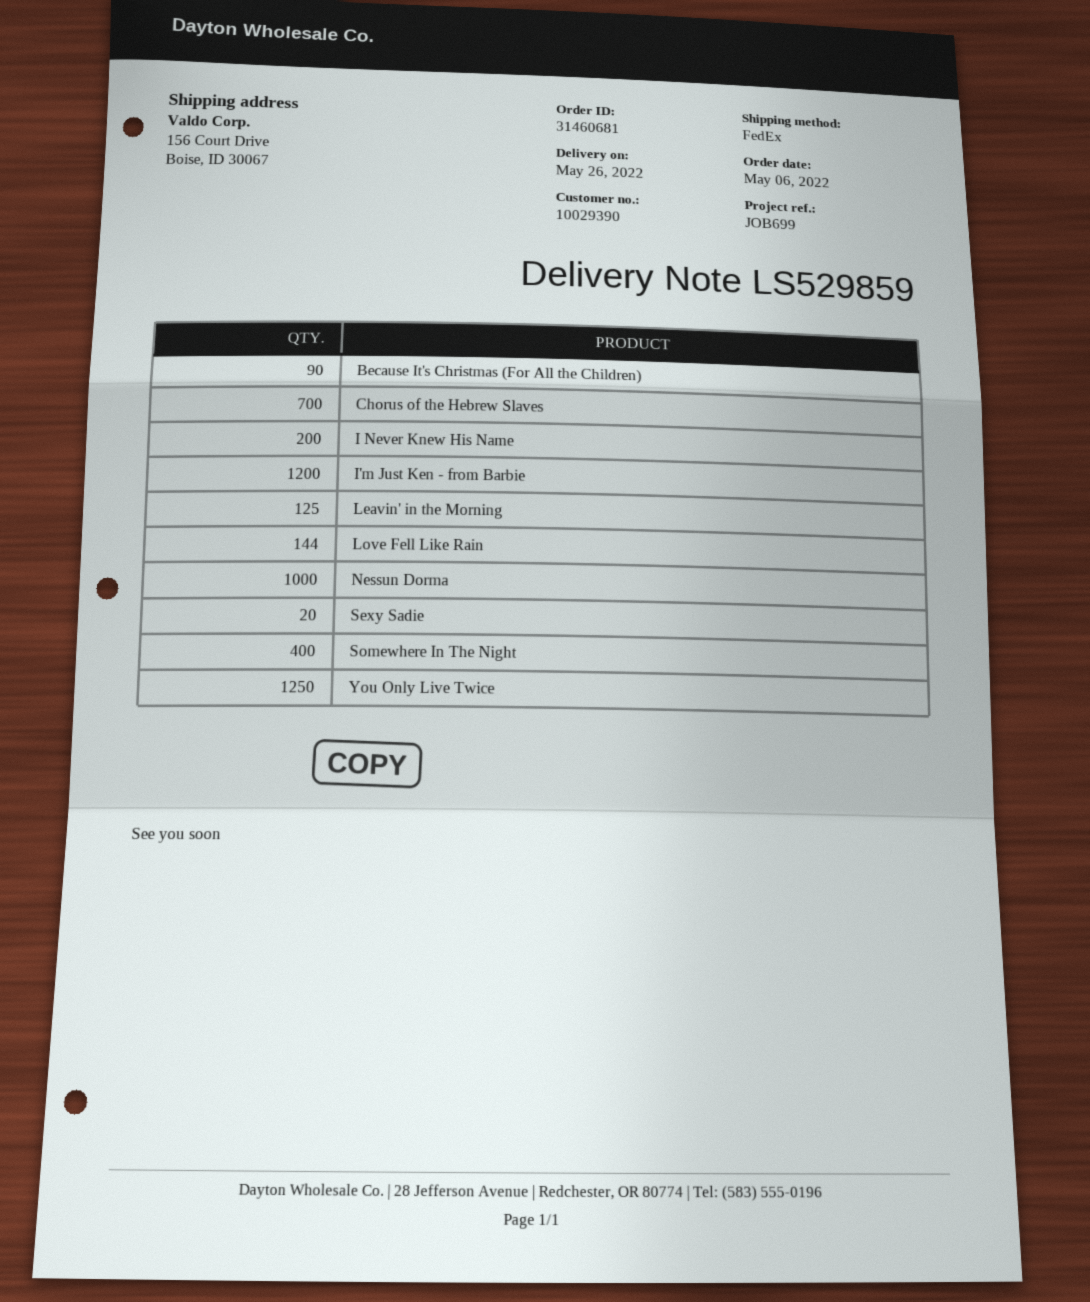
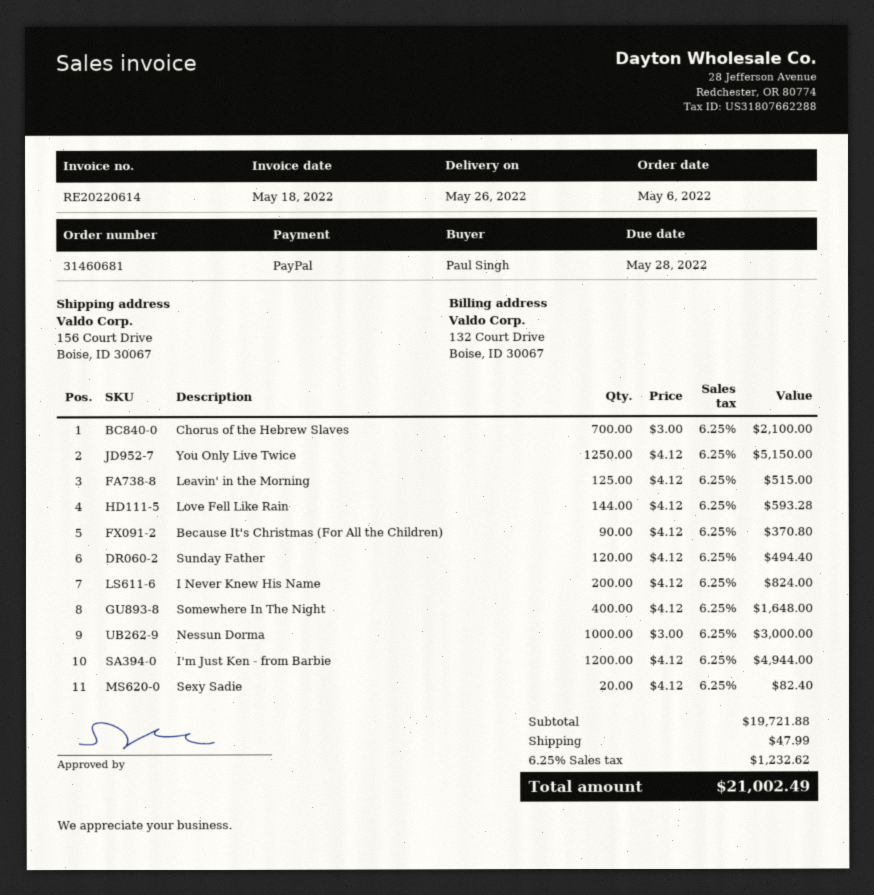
Sunday Father: none -> 120

